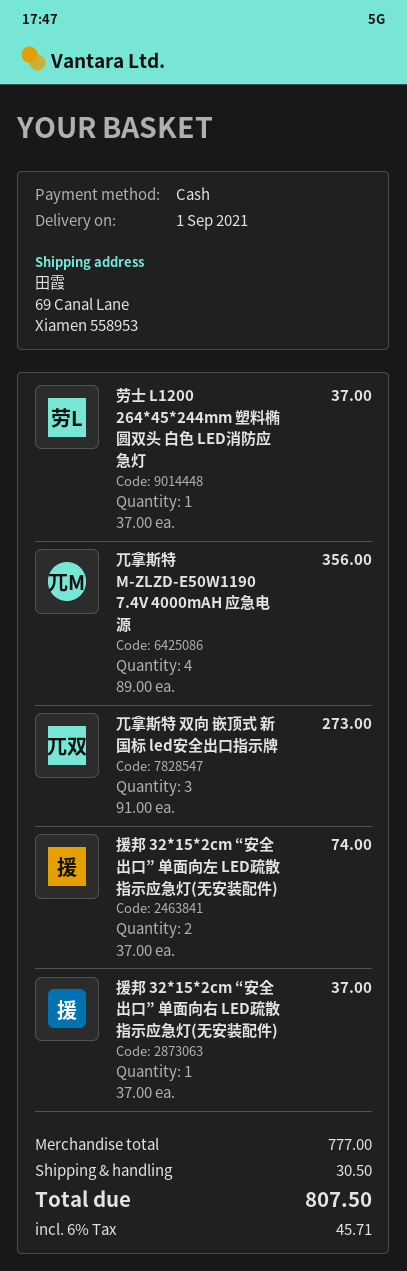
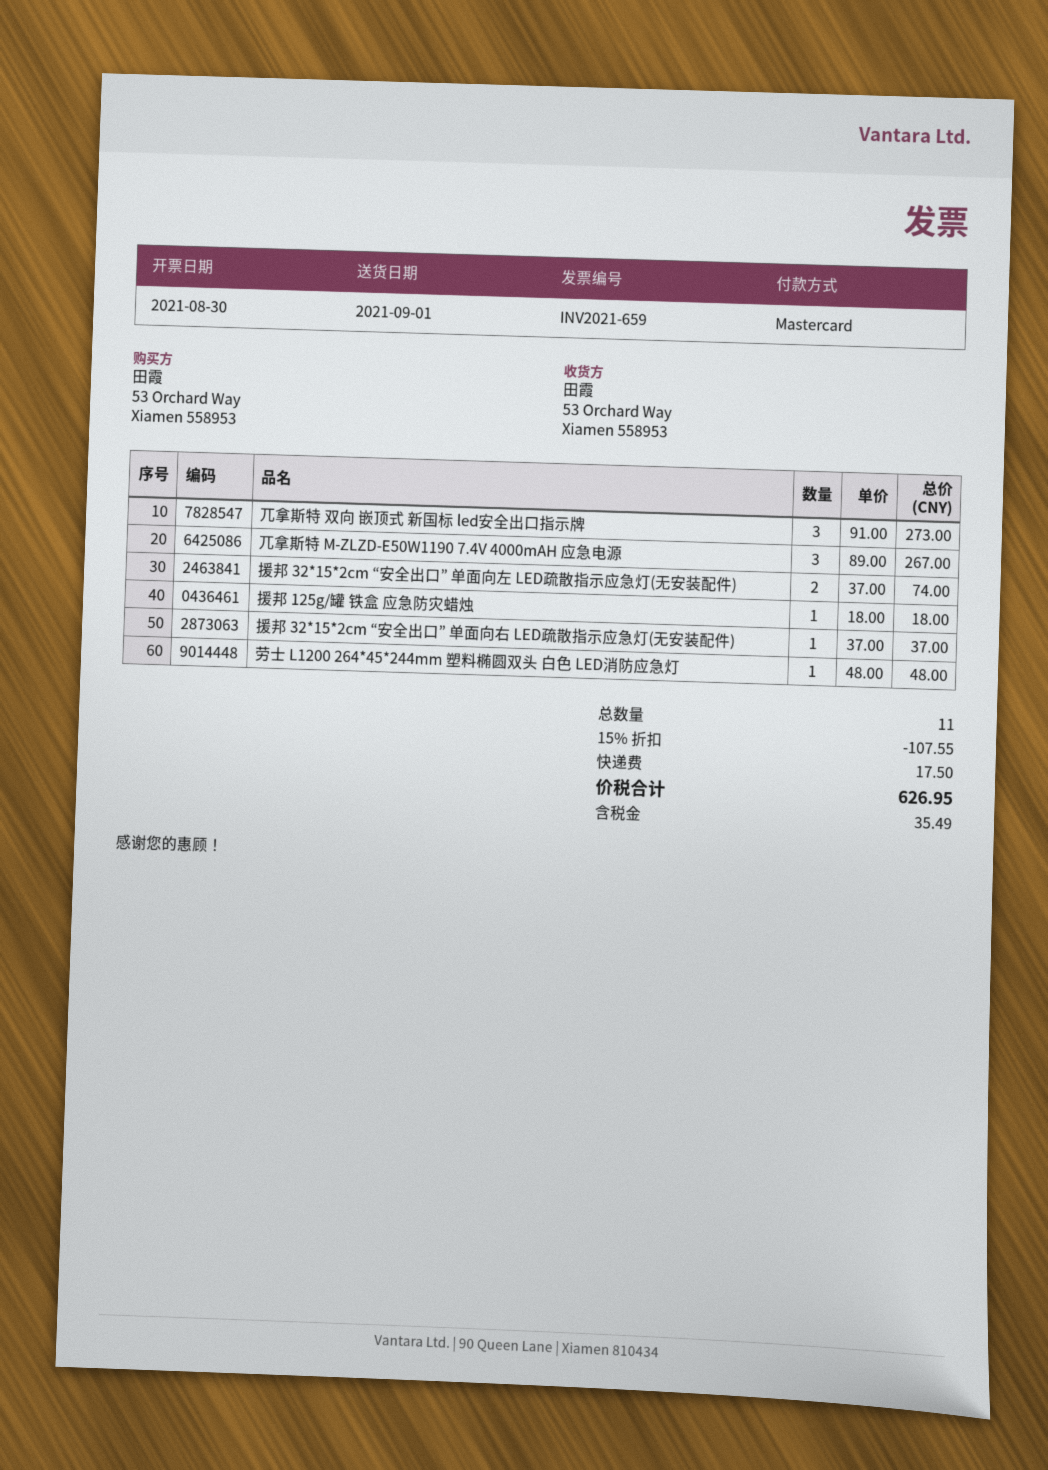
payment method: cash -> Mastercard
ship to: 69 Canal Lane, Xiamen 558953 -> 53 Orchard Way, Xiamen 558953
劳士 L1200 264*45*244mm 塑料椭圆双头 白色 LED消防应急灯: 1 x 37.00 = 37.00 -> 1 x 48.00 = 48.00
兀拿斯特 M-ZLZD-E50W1190 7.4V 4000mAH 应急电源: 4 x 89.00 = 356.00 -> 3 x 89.00 = 267.00
援邦 125g/罐 铁盒 应急防灾蜡烛: none -> 1 x 18.00 = 18.00
discount: none -> 15% = 107.55
shipping: 30.50 -> 17.50
tax: 45.71 -> 35.49
total: 807.50 -> 626.95

